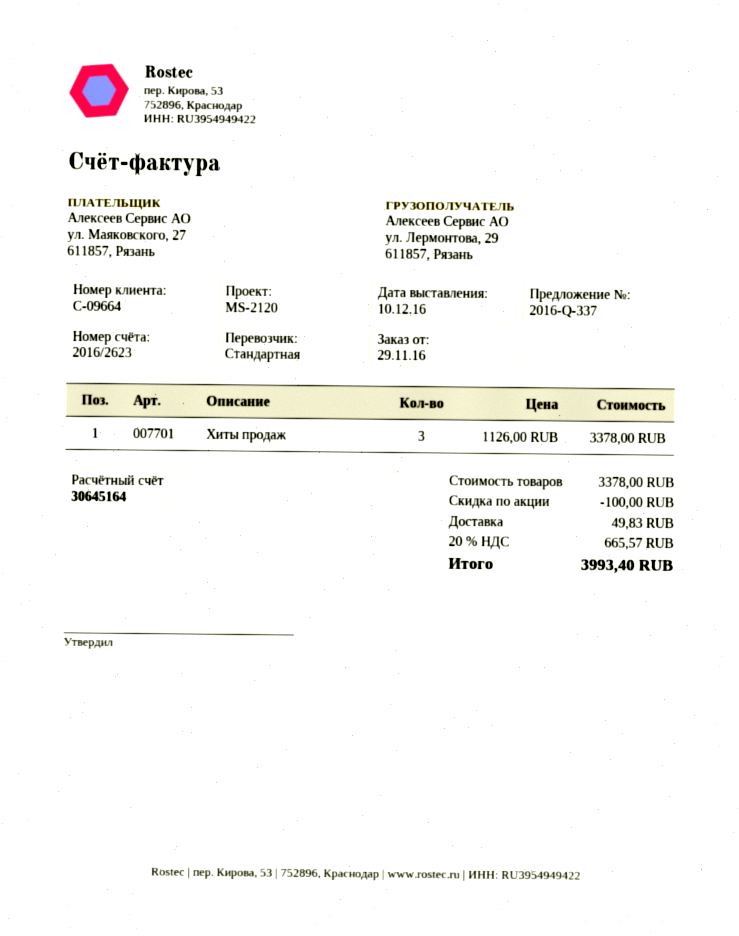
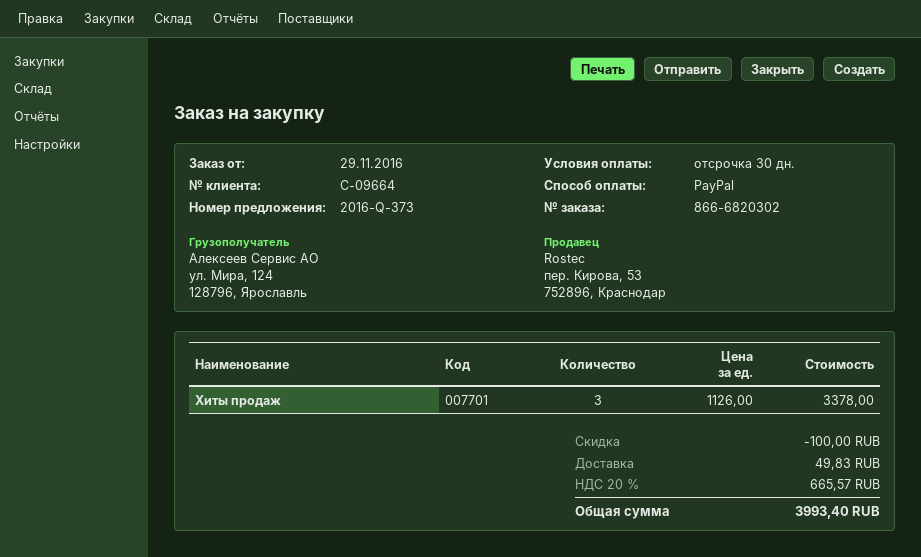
quote number: 2016-Q-337 -> 2016-Q-373
ship to: ул. Лермонтова, 29, 611857, Рязань -> ул. Мира, 124, 128796, Ярославль

